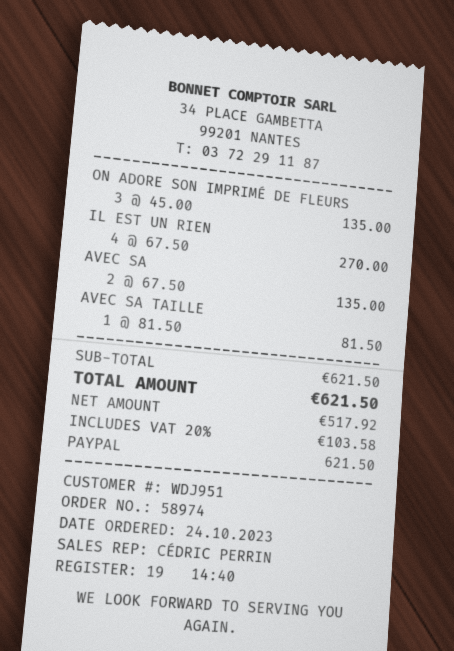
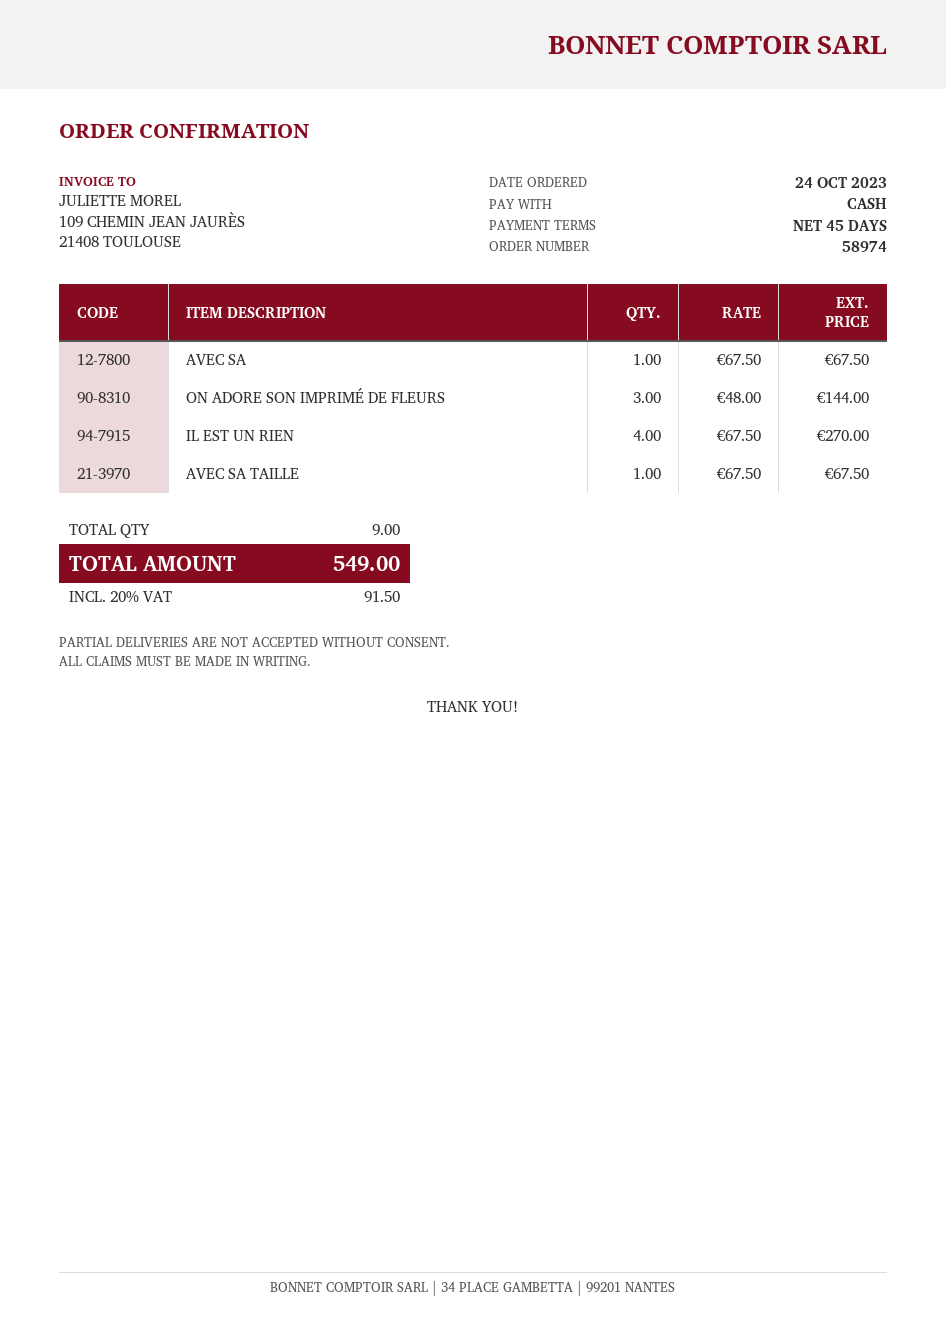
payment method: PayPal -> cash
ON ADORE SON IMPRIMÉ DE FLEURS: 3 x 45.00 = 135.00 -> 3 x 48.00 = 144.00
AVEC SA: 2 x 67.50 = 135.00 -> 1 x 67.50 = 67.50
AVEC SA TAILLE: 1 x 81.50 = 81.50 -> 1 x 67.50 = 67.50
tax: 20% = 103.58 -> 20% = 91.50
total: 621.50 -> 549.00

